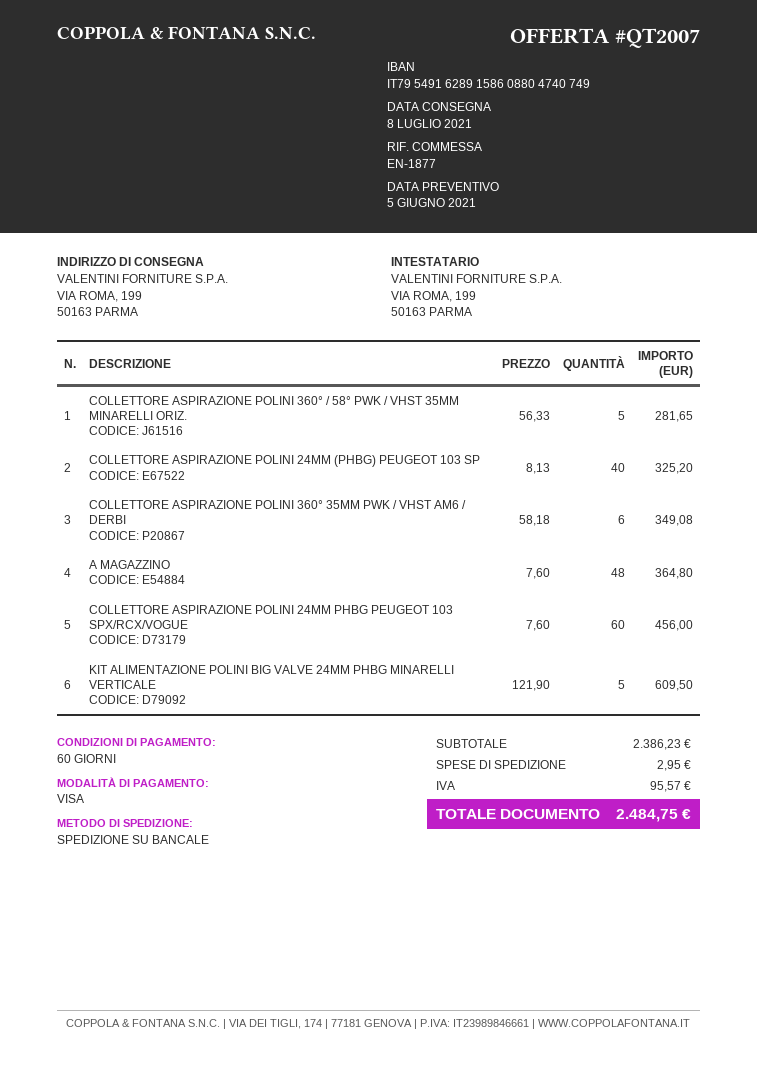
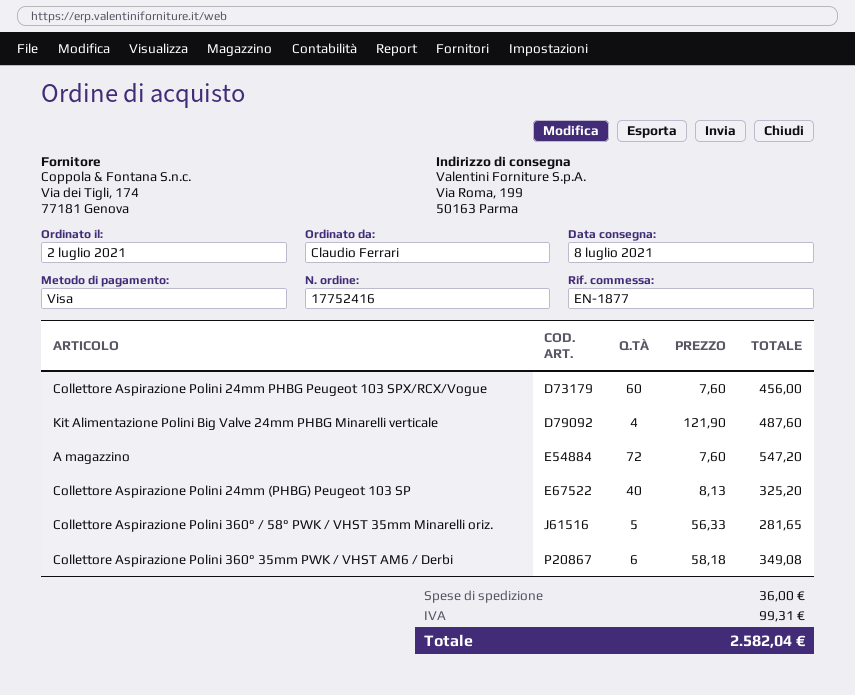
A MAGAZZINO: 48 x 7.60 = 364.80 -> 72 x 7.60 = 547.20
KIT ALIMENTAZIONE POLINI BIG VALVE 24MM PHBG MINARELLI VERTICALE: 5 x 121.90 = 609.50 -> 4 x 121.90 = 487.60
shipping: 2.95 -> 36.00
tax: 95.57 -> 99.31
total: 2484.75 -> 2582.04

